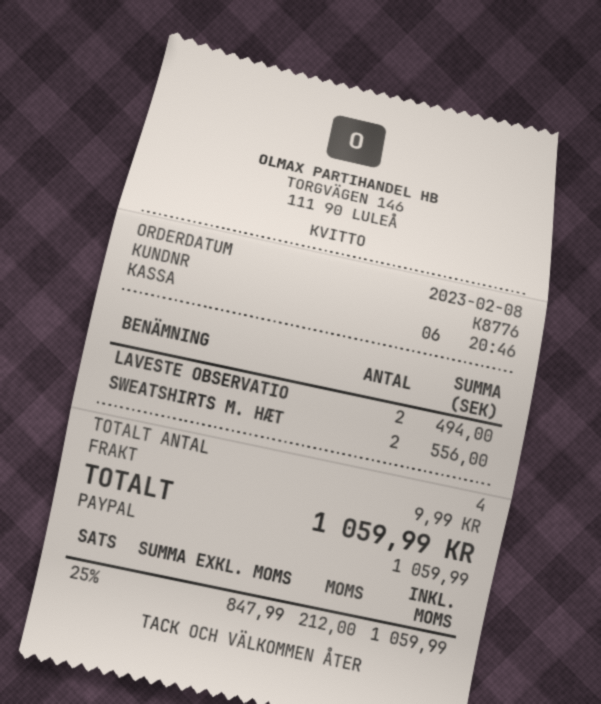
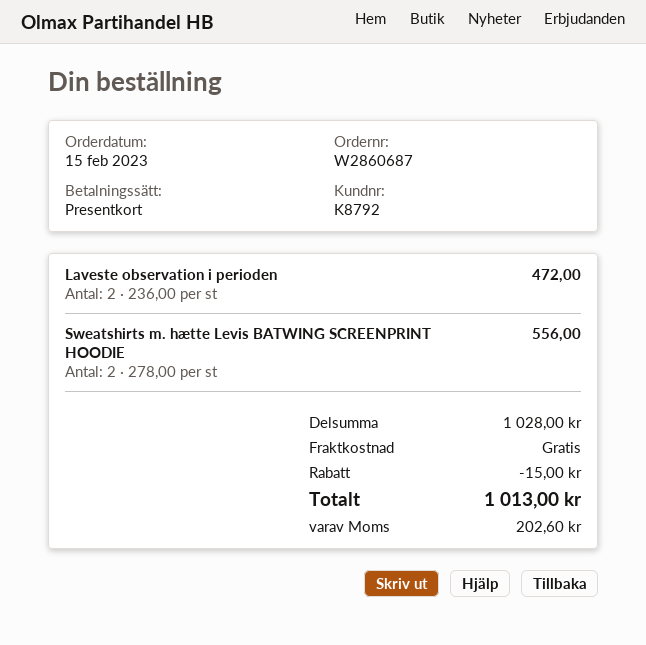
order date: 2023-02-08 -> 2023-02-15
customer number: K8776 -> K8792
payment method: PayPal -> gift card
LAVESTE OBSERVATIO: 2 for 494.00 -> 2 for 472.00
discount: none -> 15.00
shipping: 9.99 -> 0.00
tax: 212.00 -> 202.60
total: 1059.99 -> 1013.00

